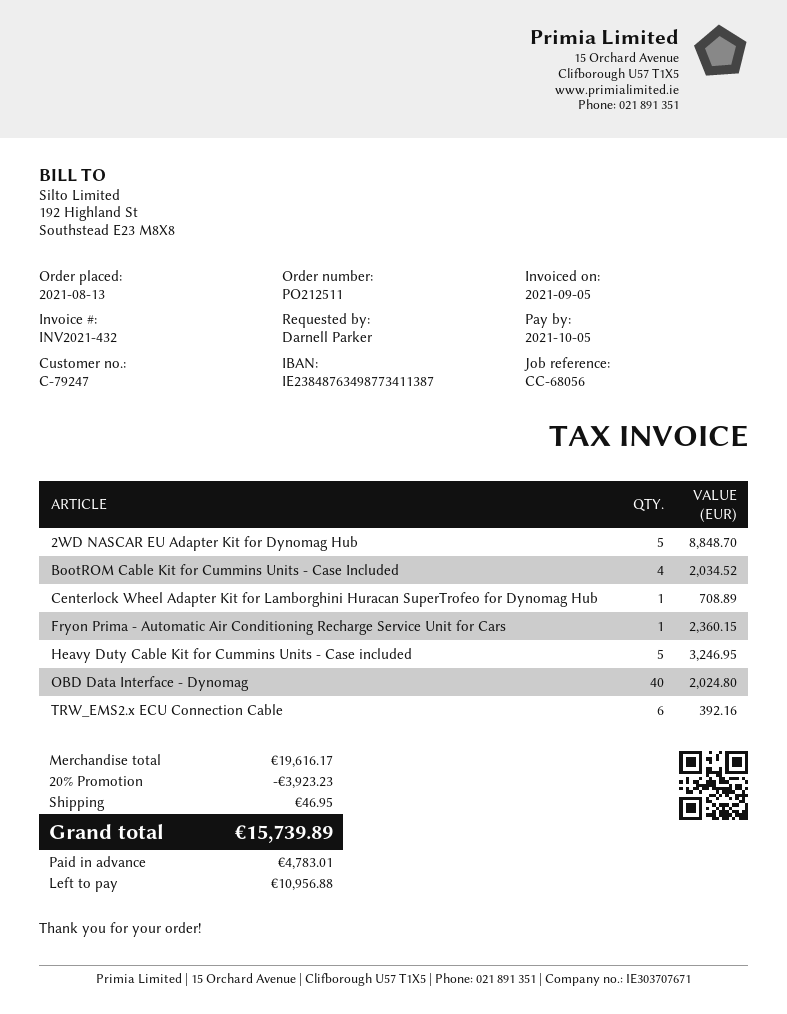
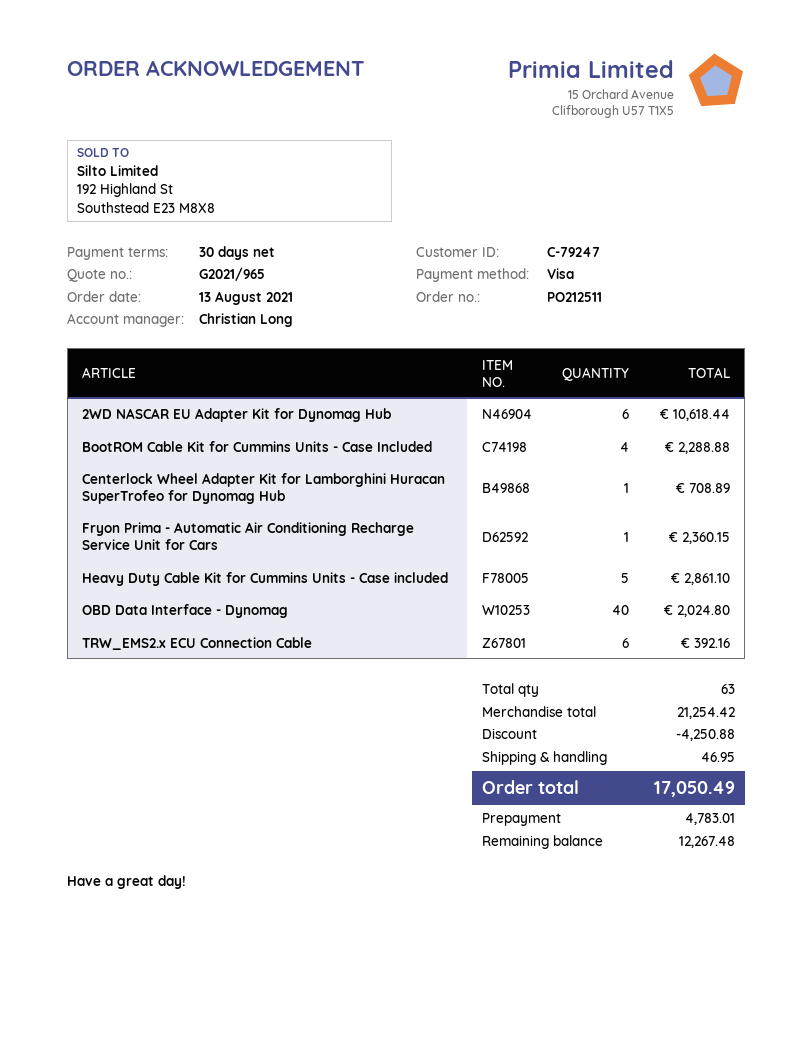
2WD NASCAR EU Adapter Kit for Dynomag Hub: 5 for 8848.70 -> 6 for 10618.44
BootROM Cable Kit for Cummins Units - Case Included: 4 for 2034.52 -> 4 for 2288.88
Heavy Duty Cable Kit for Cummins Units - Case included: 5 for 3246.95 -> 5 for 2861.10
subtotal: 19616.17 -> 21254.42
discount: 3923.23 -> 4250.88
total: 15739.89 -> 17050.49
balance: 10956.88 -> 12267.48

